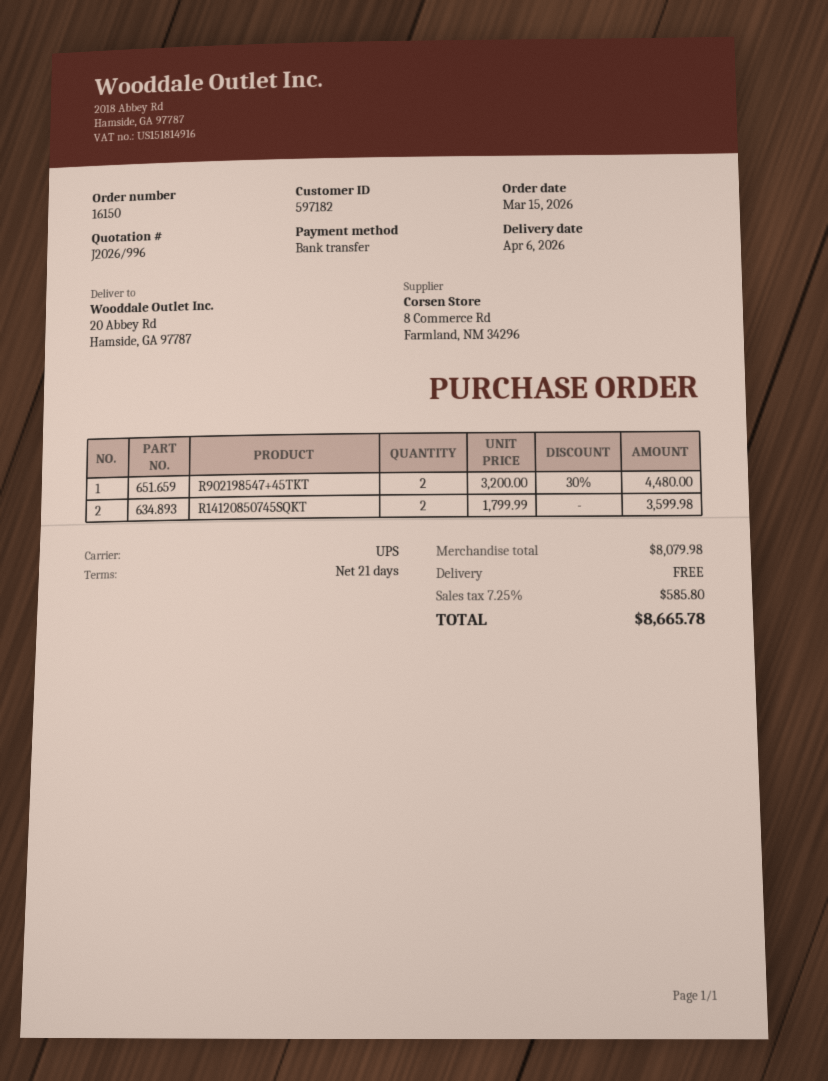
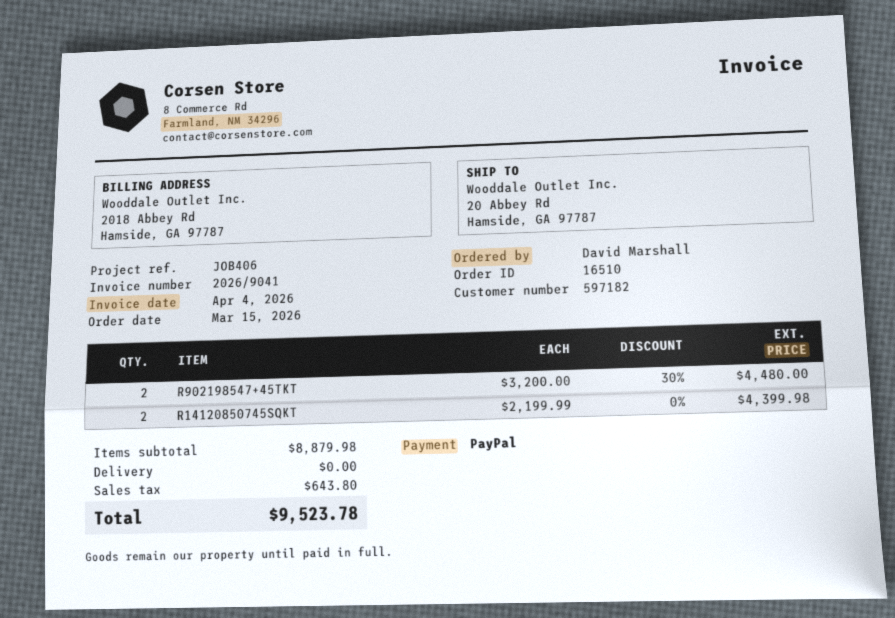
order number: 16150 -> 16510
payment method: bank transfer -> PayPal
R14120850745SQKT: 2 x 1799.99 = 3599.98 -> 2 x 2199.99 = 4399.98
subtotal: 8079.98 -> 8879.98
tax: 585.80 -> 643.80
total: 8665.78 -> 9523.78

